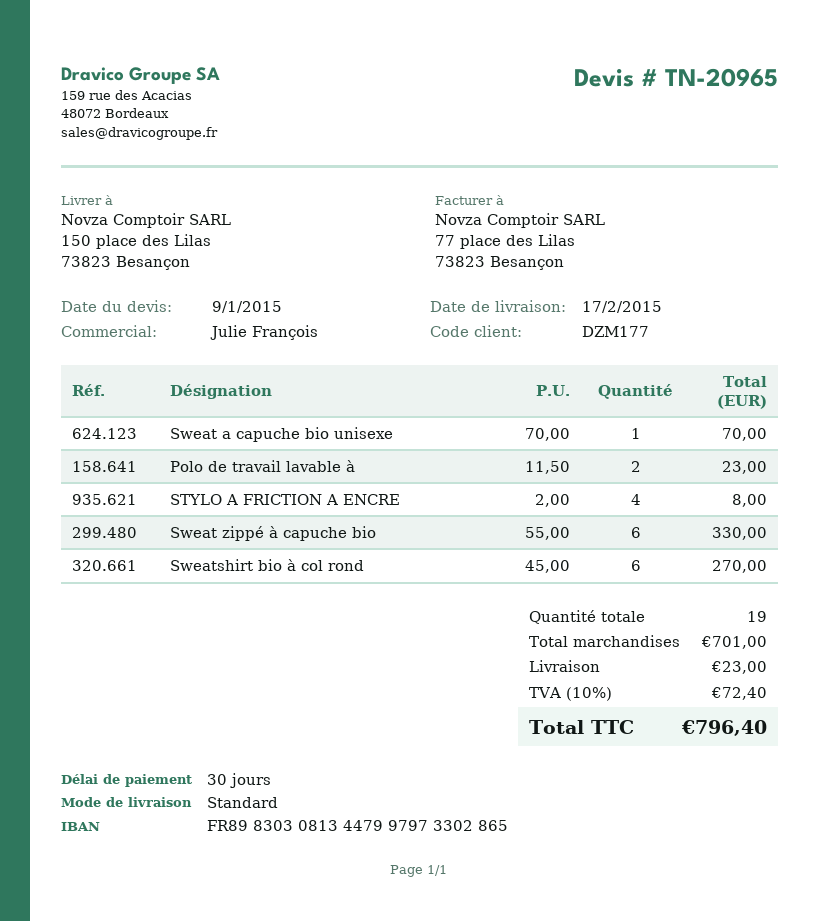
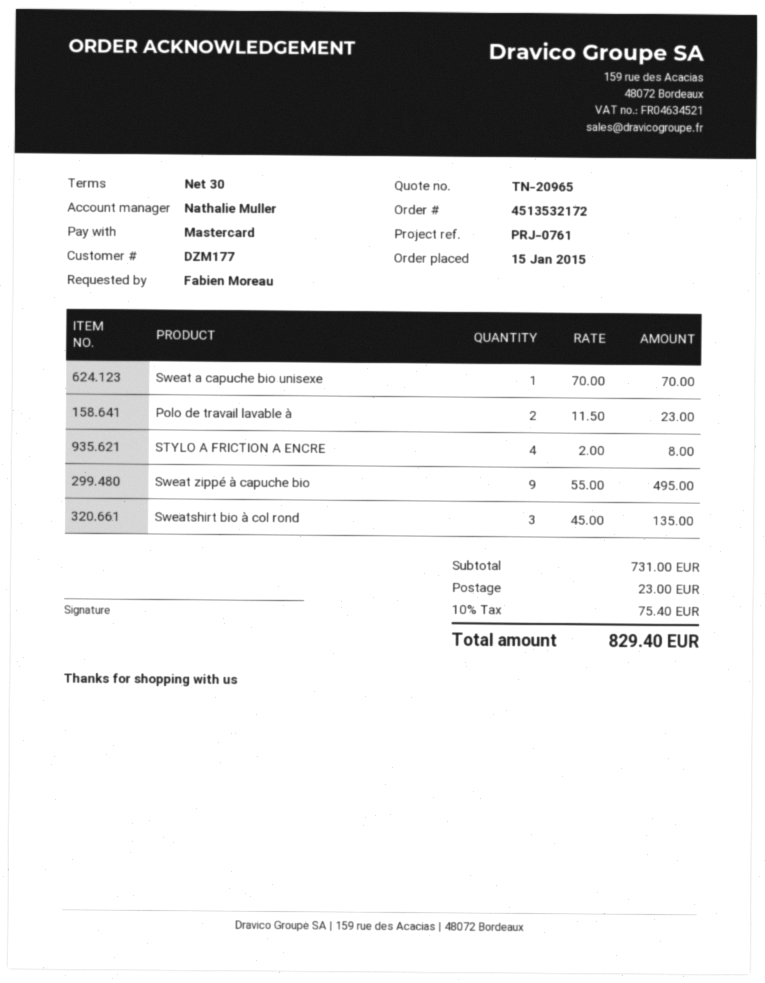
sales rep: Julie François -> Nathalie Muller
Sweat zippé à capuche bio: 6 x 55.00 = 330.00 -> 9 x 55.00 = 495.00
Sweatshirt bio à col rond: 6 x 45.00 = 270.00 -> 3 x 45.00 = 135.00
subtotal: 701.00 -> 731.00
tax: 10% = 72.40 -> 10% = 75.40
total: 796.40 -> 829.40

